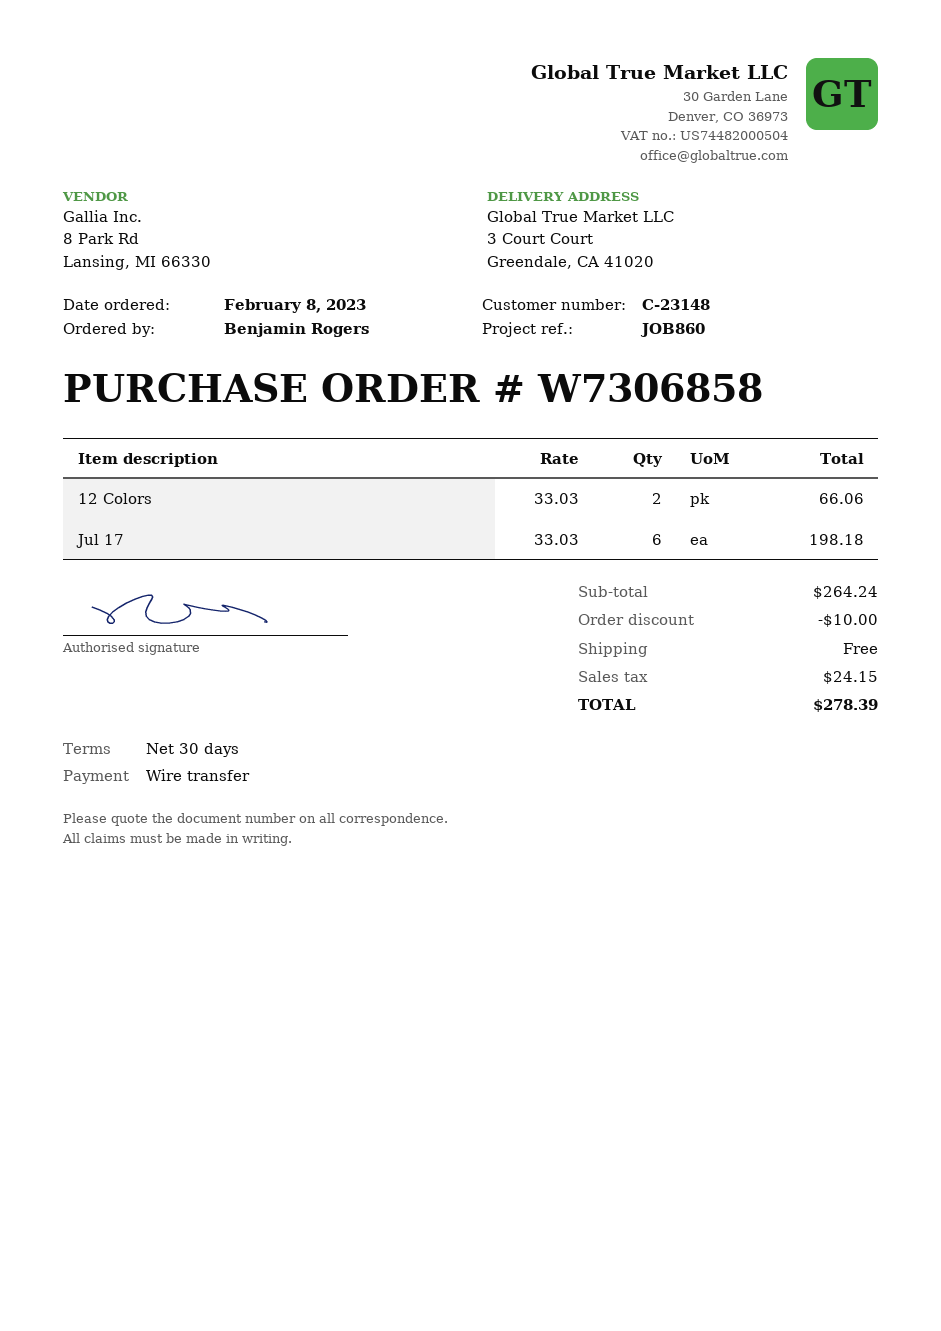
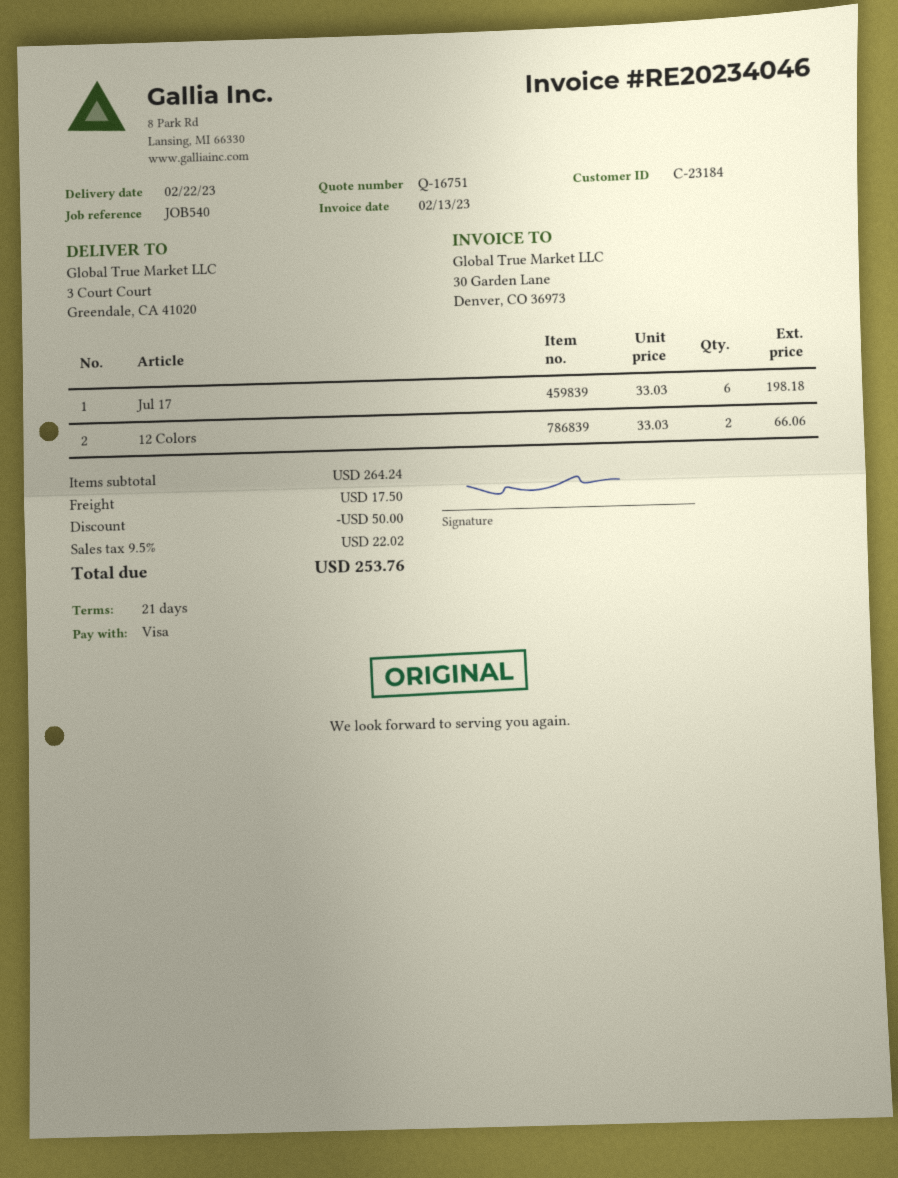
payment terms: 30 days -> 21 days
customer number: C-23148 -> C-23184
reference: JOB860 -> JOB540
payment method: bank transfer -> Visa
discount: 10.00 -> 50.00
shipping: 0.00 -> 17.50
tax: 24.15 -> 22.02
total: 278.39 -> 253.76

